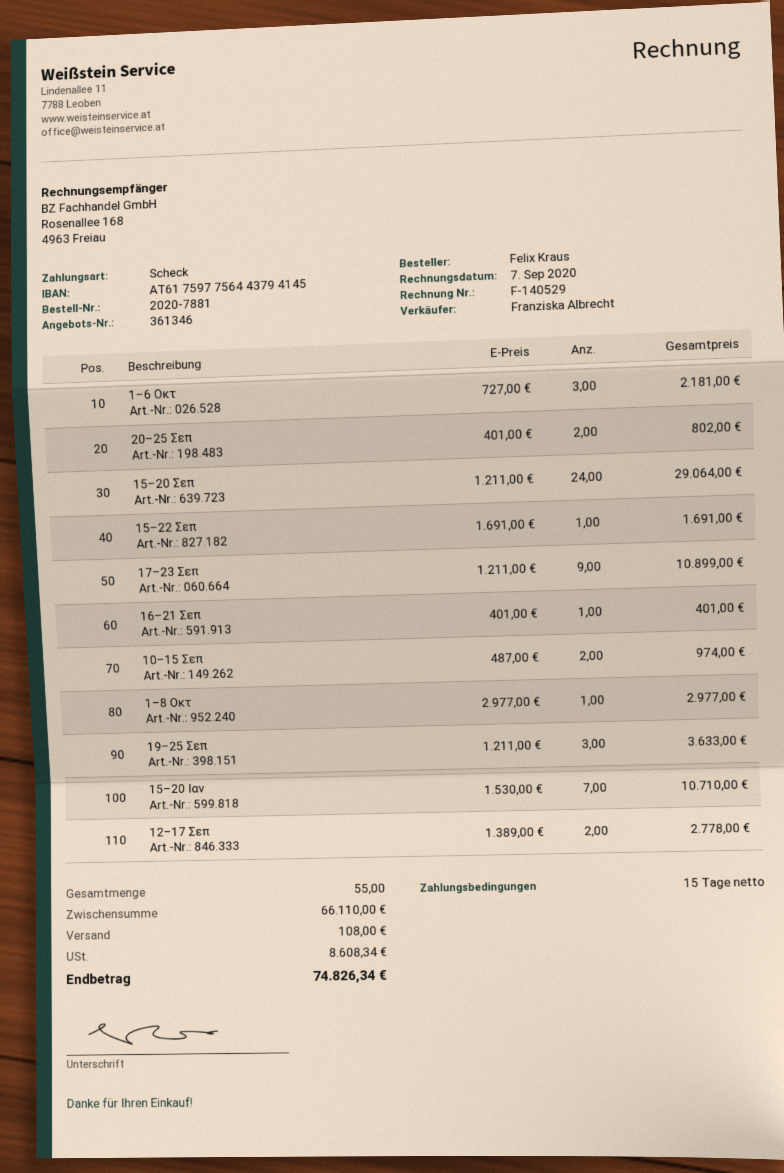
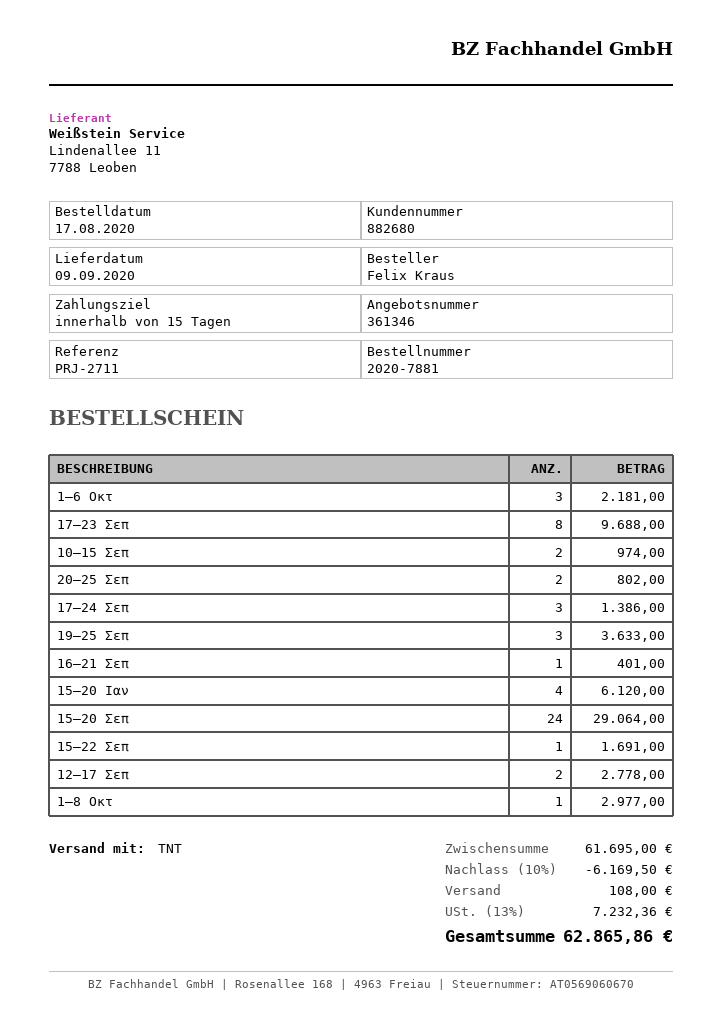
17–23 Σεπ: 9 for 10899.00 -> 8 for 9688.00
15–20 Ιαν: 7 for 10710.00 -> 4 for 6120.00
17–24 Σεπ: none -> 3 for 1386.00
subtotal: 66110.00 -> 61695.00
discount: none -> 10% = 6169.50
tax: 8608.34 -> 7232.36
total: 74826.34 -> 62865.86

